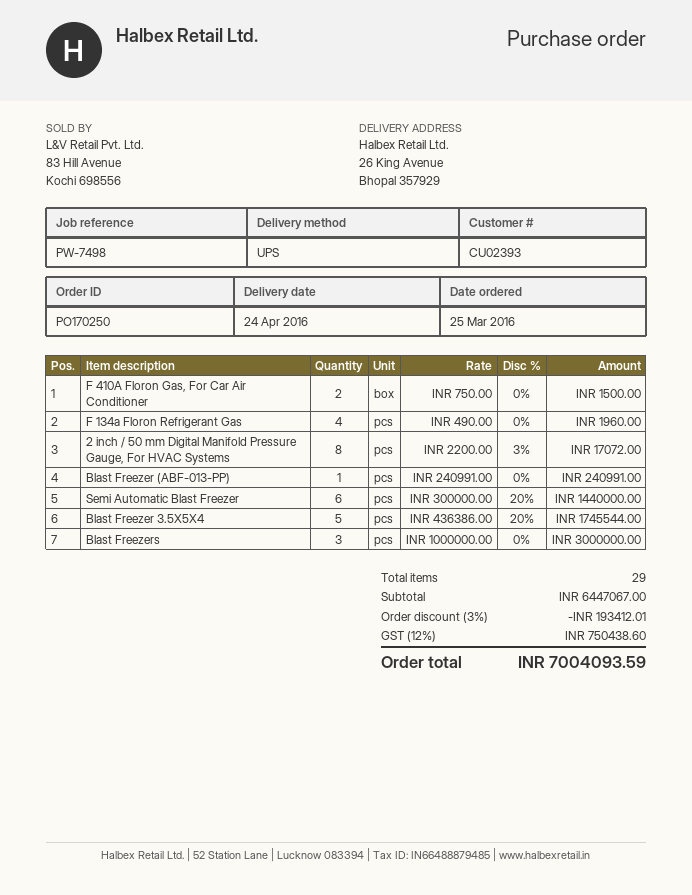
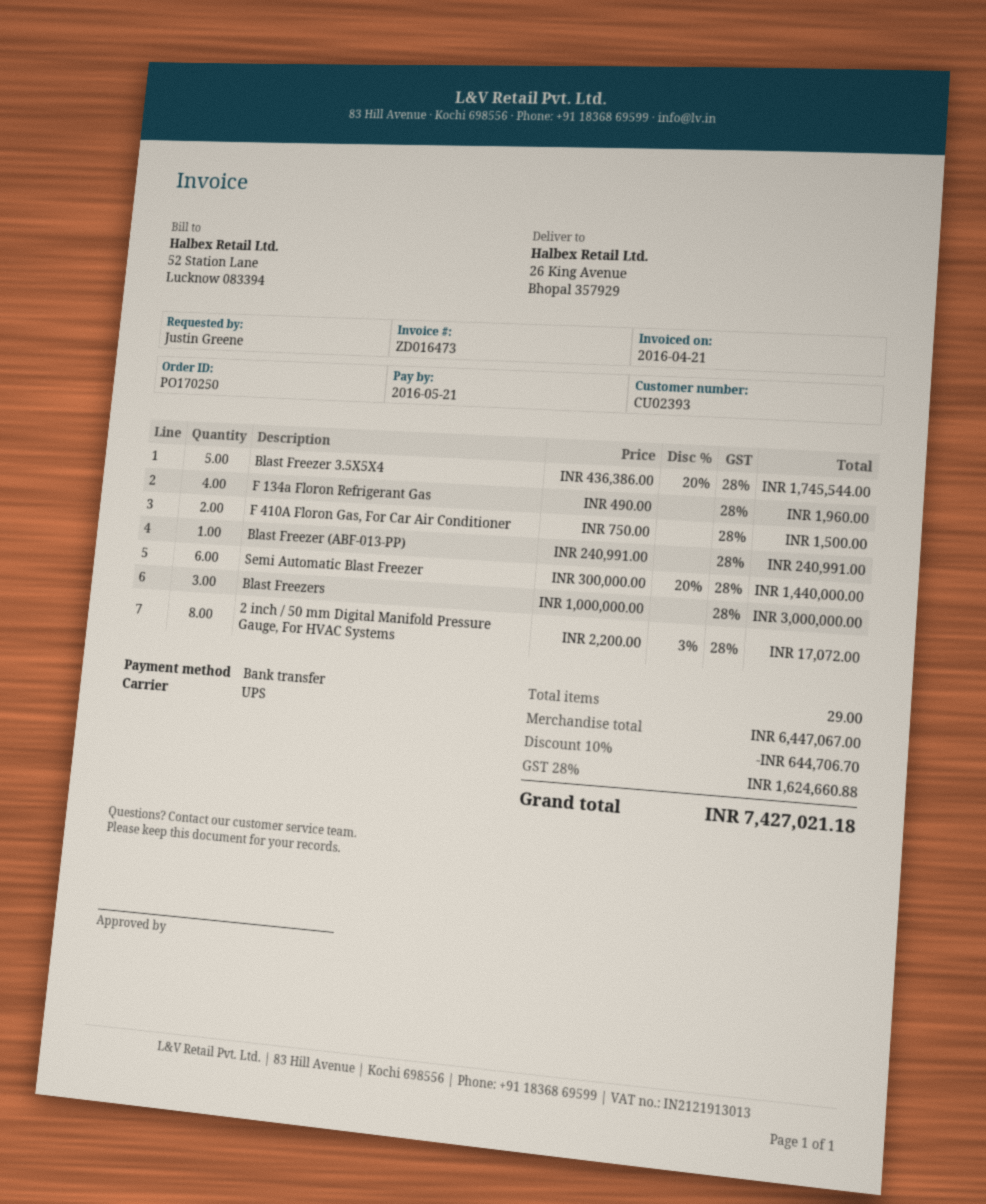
discount: 3% = 193412.01 -> 10% = 644706.70
tax: 12% = 750438.60 -> 28% = 1624660.88
total: 7004093.59 -> 7427021.18

